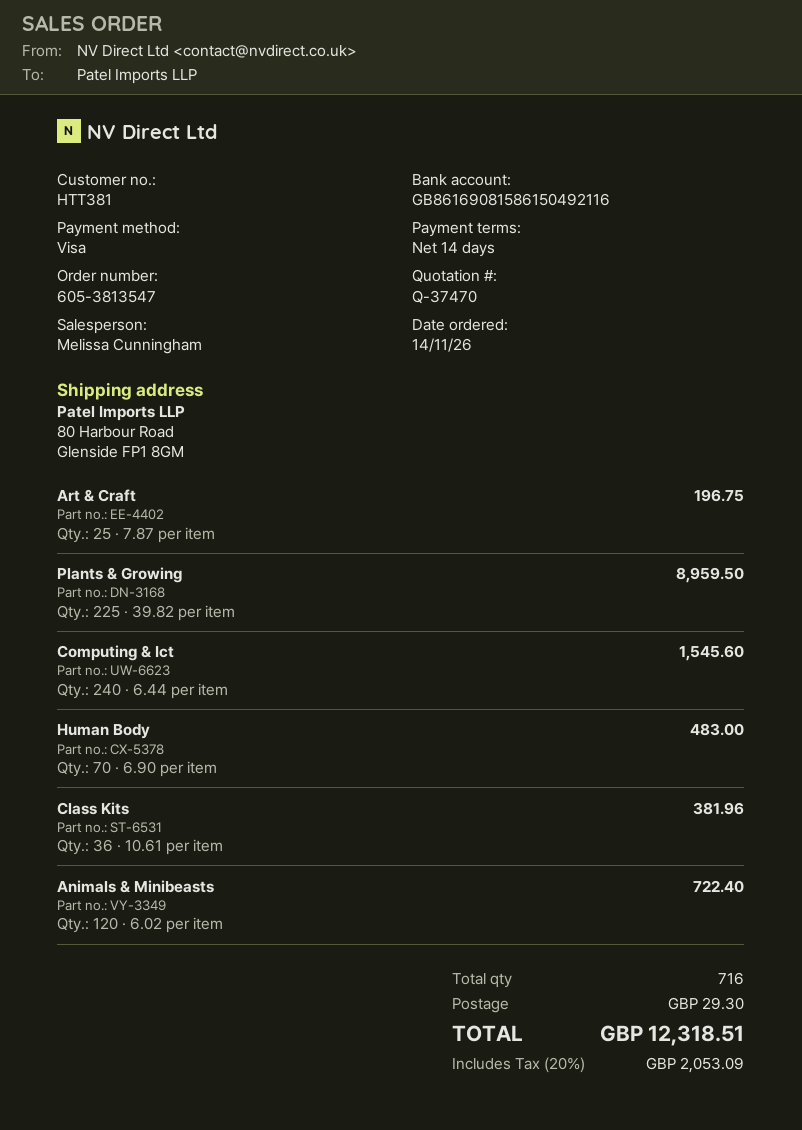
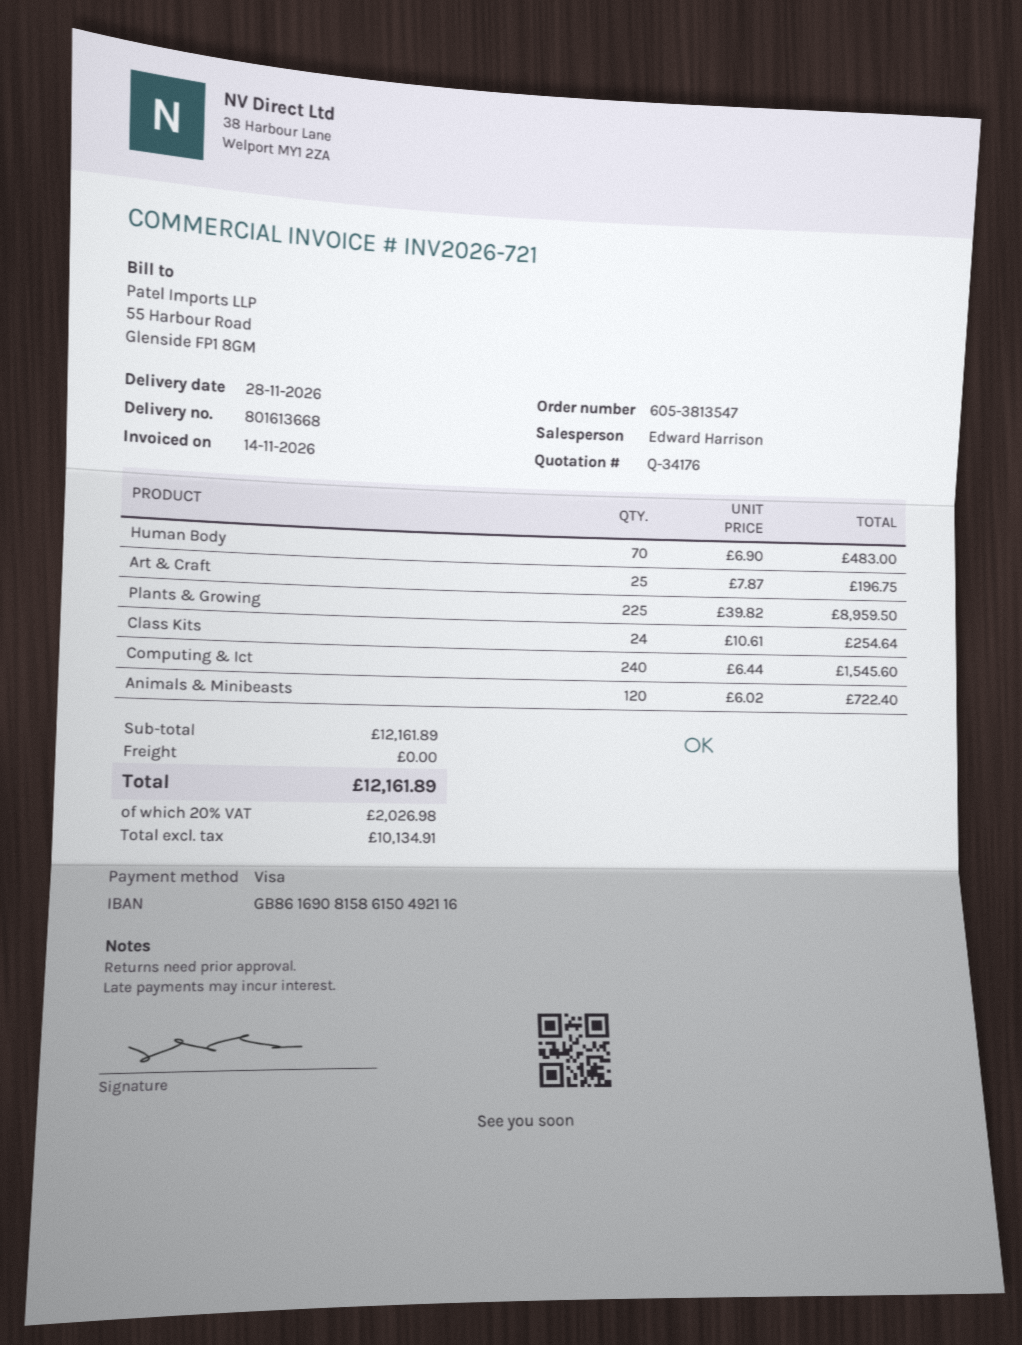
quote number: Q-37470 -> Q-34176
sales rep: Melissa Cunningham -> Edward Harrison
Class Kits: 36 x 10.61 = 381.96 -> 24 x 10.61 = 254.64
shipping: 29.30 -> 0.00
tax: 20% = 2053.09 -> 20% = 2026.98
total: 12318.51 -> 12161.89

